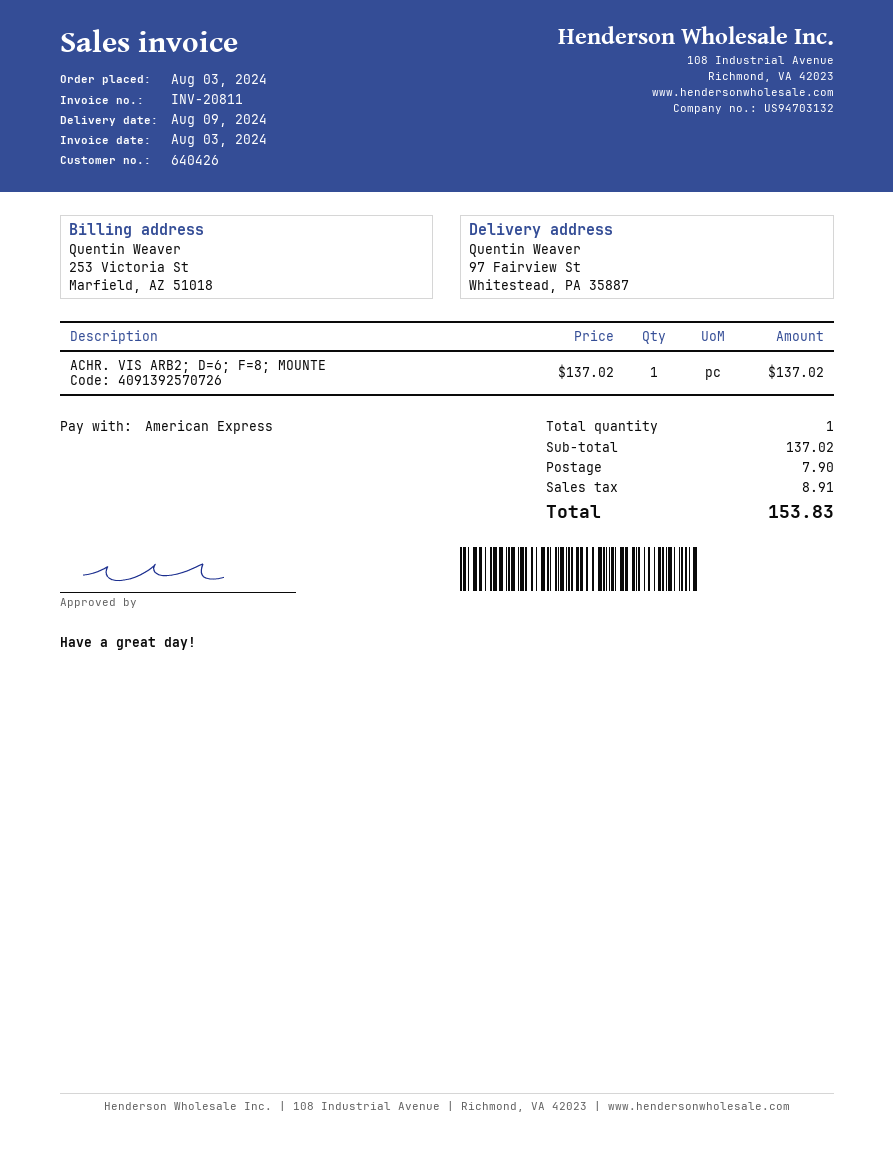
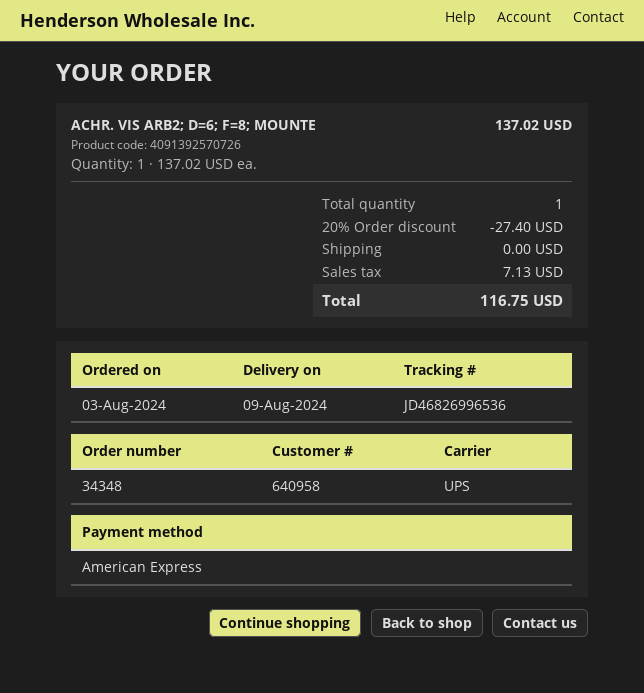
customer number: 640426 -> 640958
discount: none -> 20% = 27.40
shipping: 7.90 -> 0.00
tax: 8.91 -> 7.13
total: 153.83 -> 116.75

